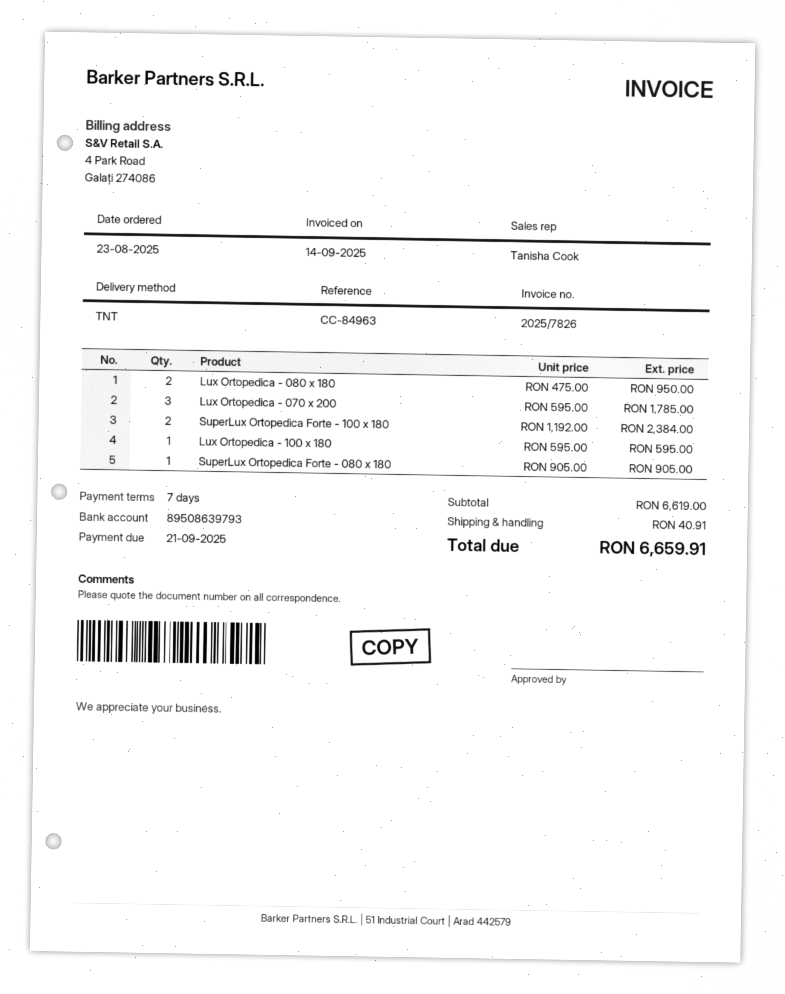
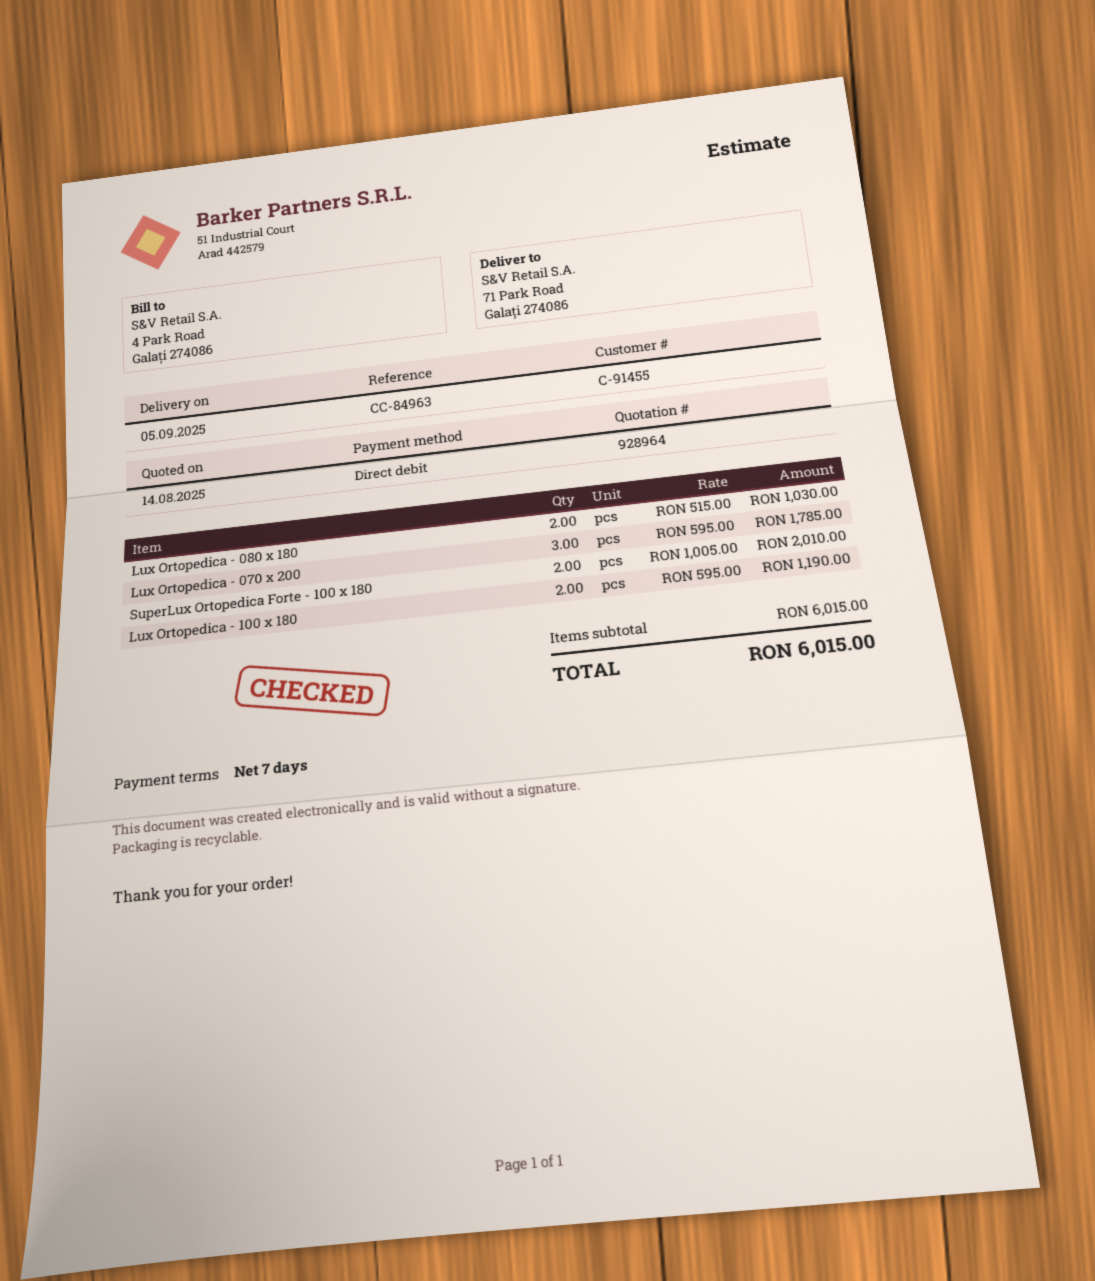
Lux Ortopedica - 080 x 180: 2 x 475.00 = 950.00 -> 2 x 515.00 = 1030.00
SuperLux Ortopedica Forte - 100 x 180: 2 x 1192.00 = 2384.00 -> 2 x 1005.00 = 2010.00
Lux Ortopedica - 100 x 180: 1 x 595.00 = 595.00 -> 2 x 595.00 = 1190.00
SuperLux Ortopedica Forte - 080 x 180: 1 x 905.00 = 905.00 -> none
subtotal: 6619.00 -> 6015.00
shipping: 40.91 -> none
total: 6659.91 -> 6015.00

